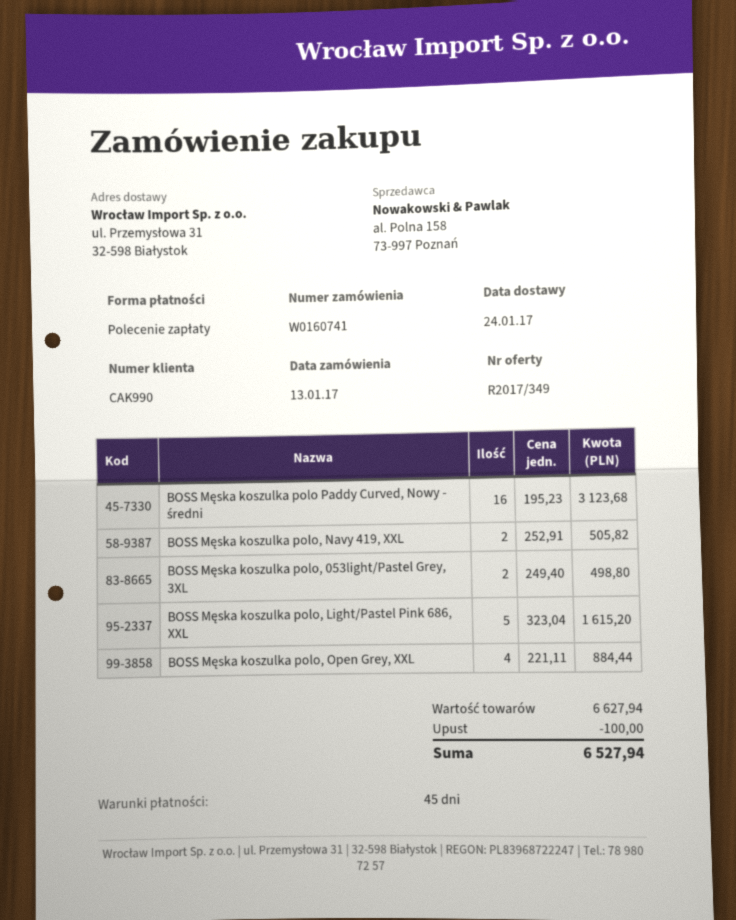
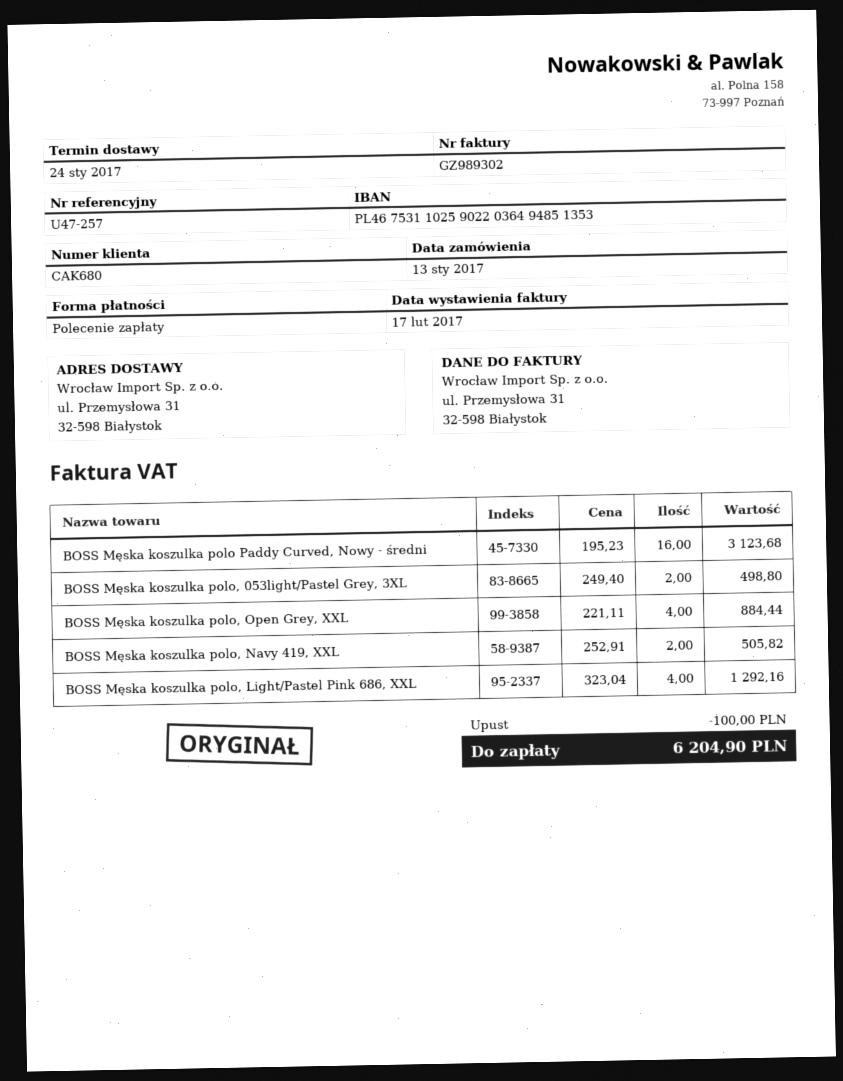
customer number: CAK990 -> CAK680
BOSS Męska koszulka polo, Light/Pastel Pink 686, XXL: 5 x 323.04 = 1615.20 -> 4 x 323.04 = 1292.16
total: 6527.94 -> 6204.90

